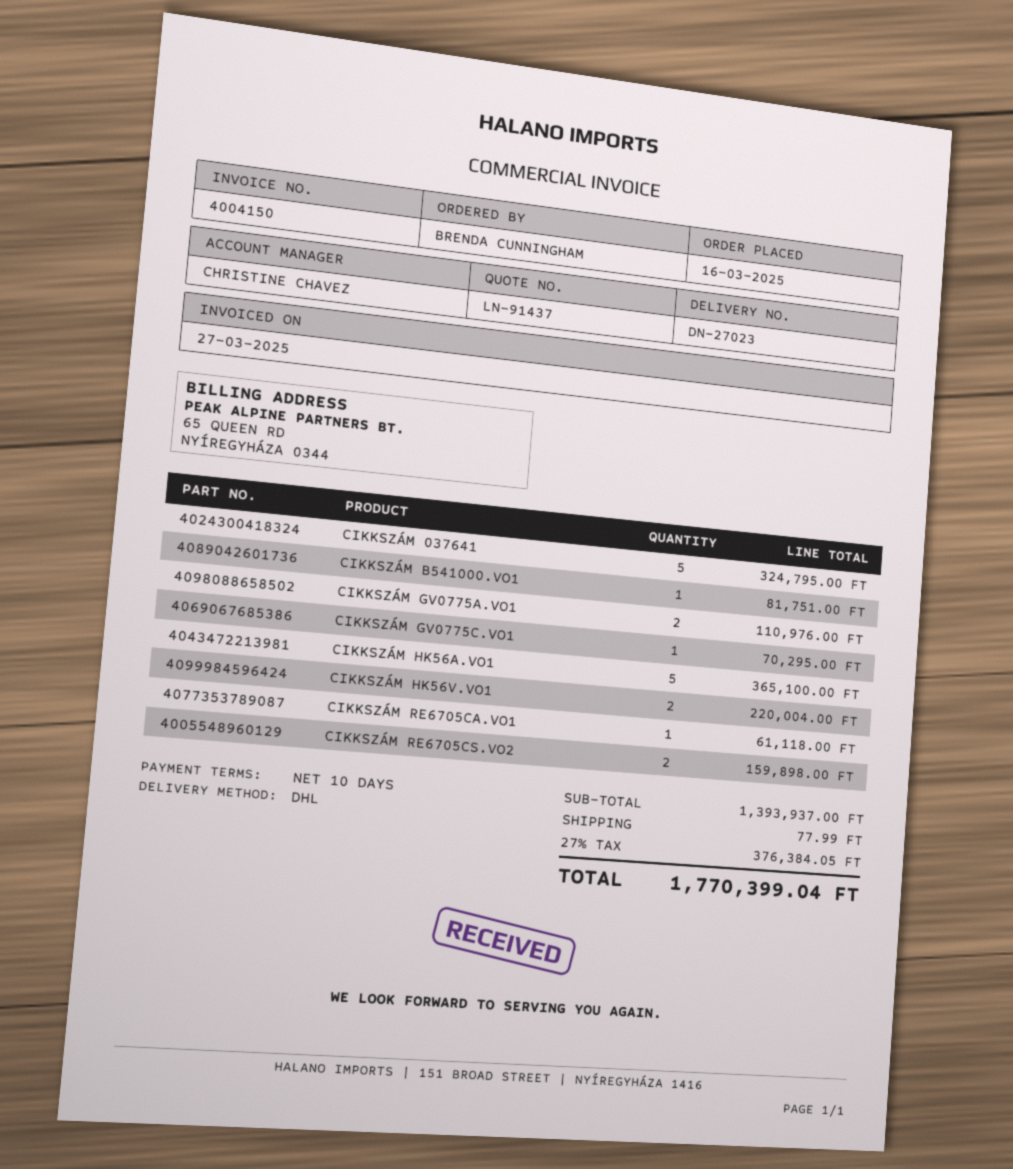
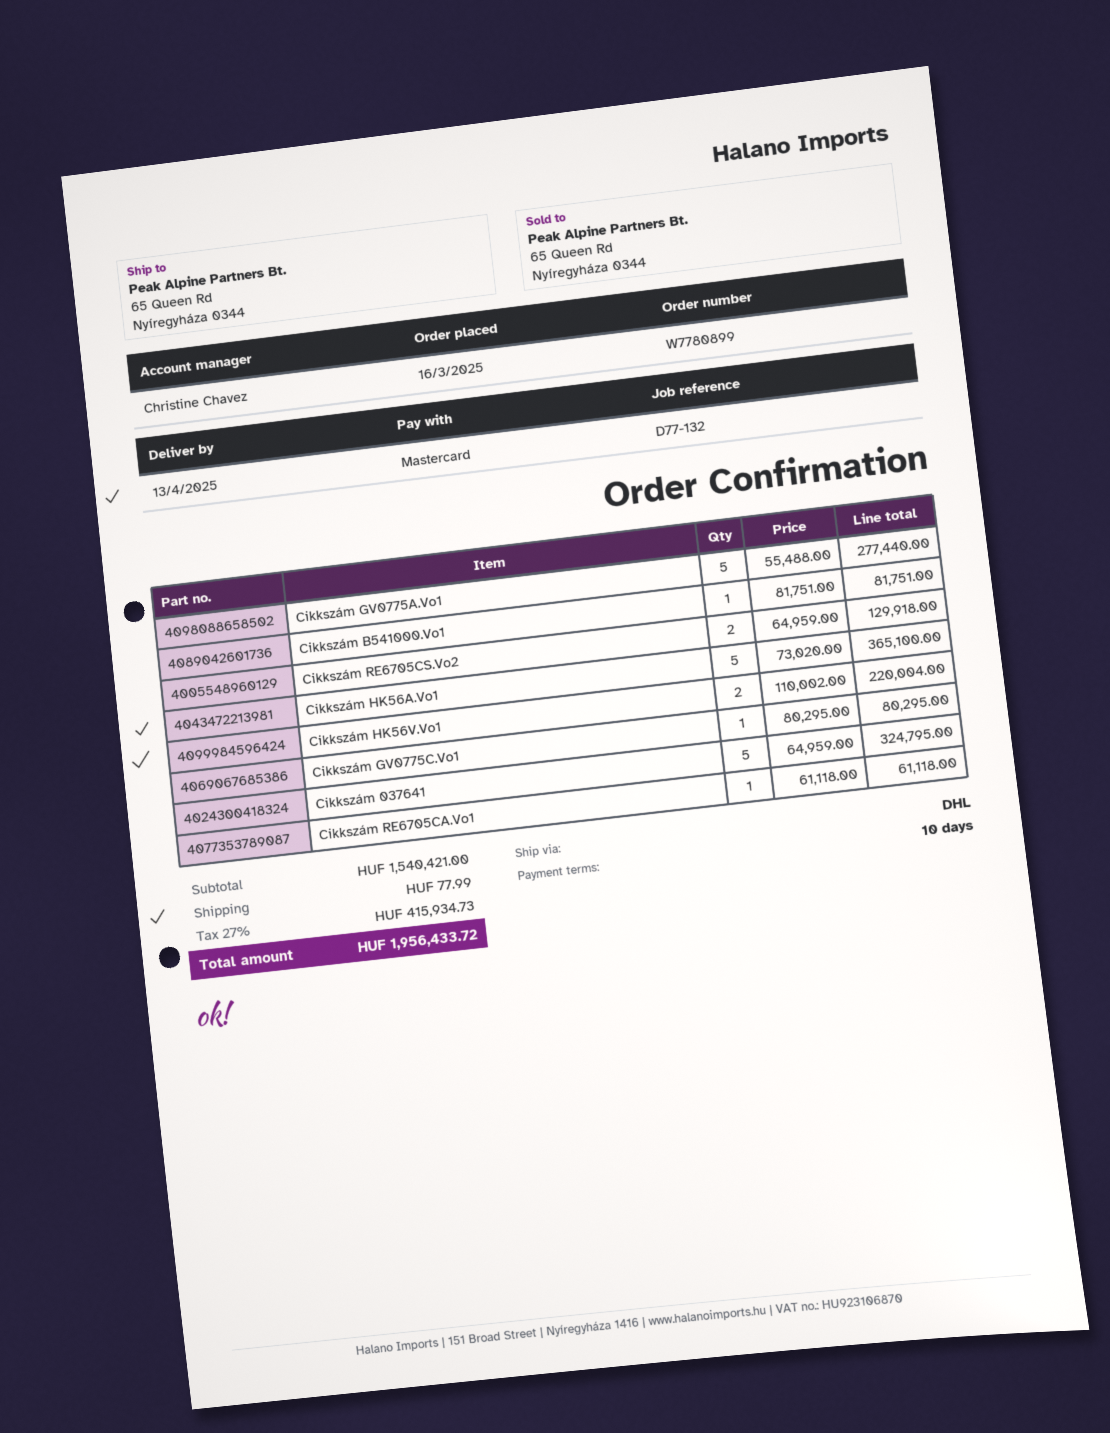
CIKKSZÁM GV0775A.VO1: 2 for 110976.00 -> 5 for 277440.00
CIKKSZÁM GV0775C.VO1: 1 for 70295.00 -> 1 for 80295.00
CIKKSZÁM RE6705CS.VO2: 2 for 159898.00 -> 2 for 129918.00
subtotal: 1393937.00 -> 1540421.00
tax: 27% = 376384.05 -> 27% = 415934.73
total: 1770399.04 -> 1956433.72

